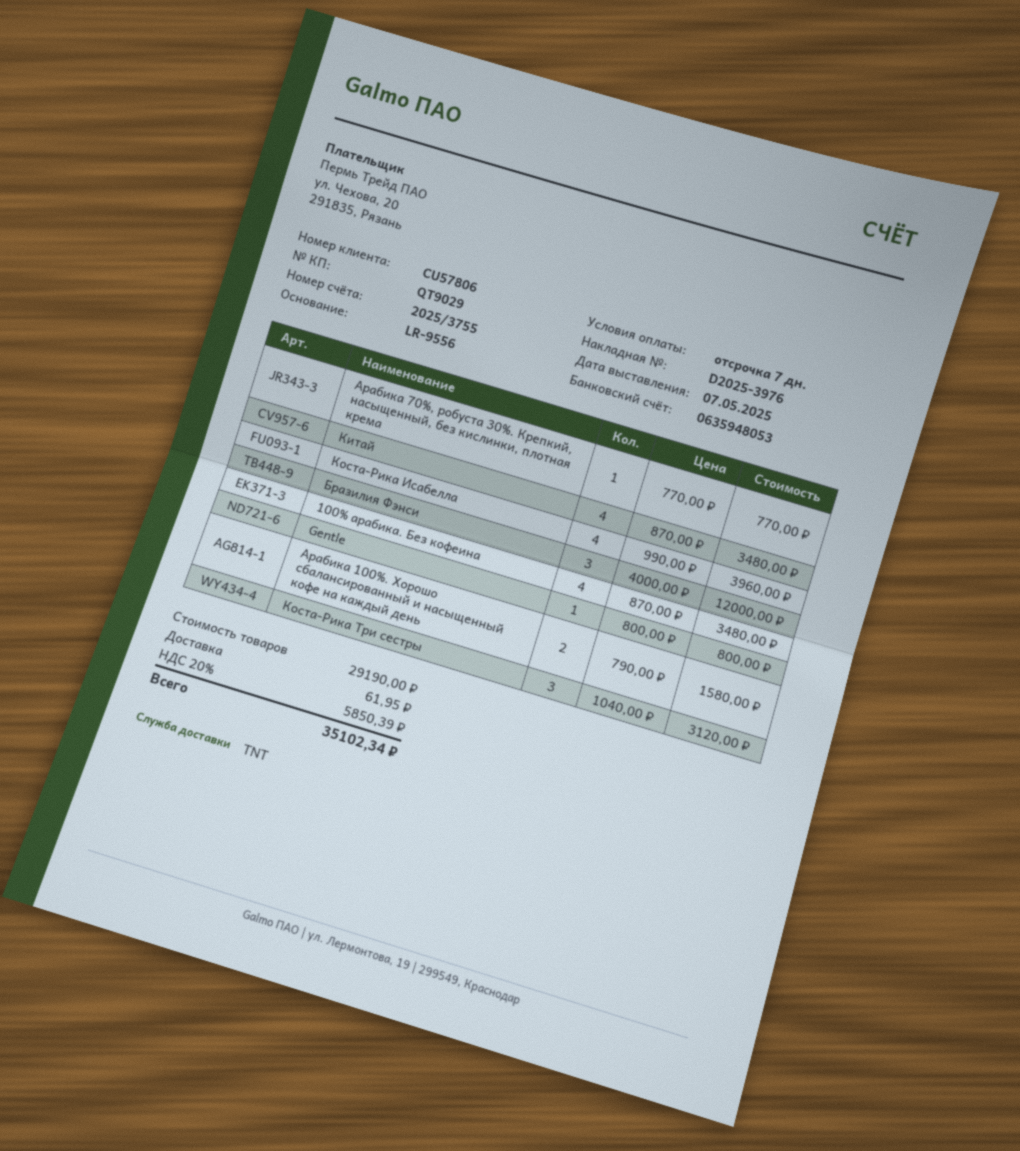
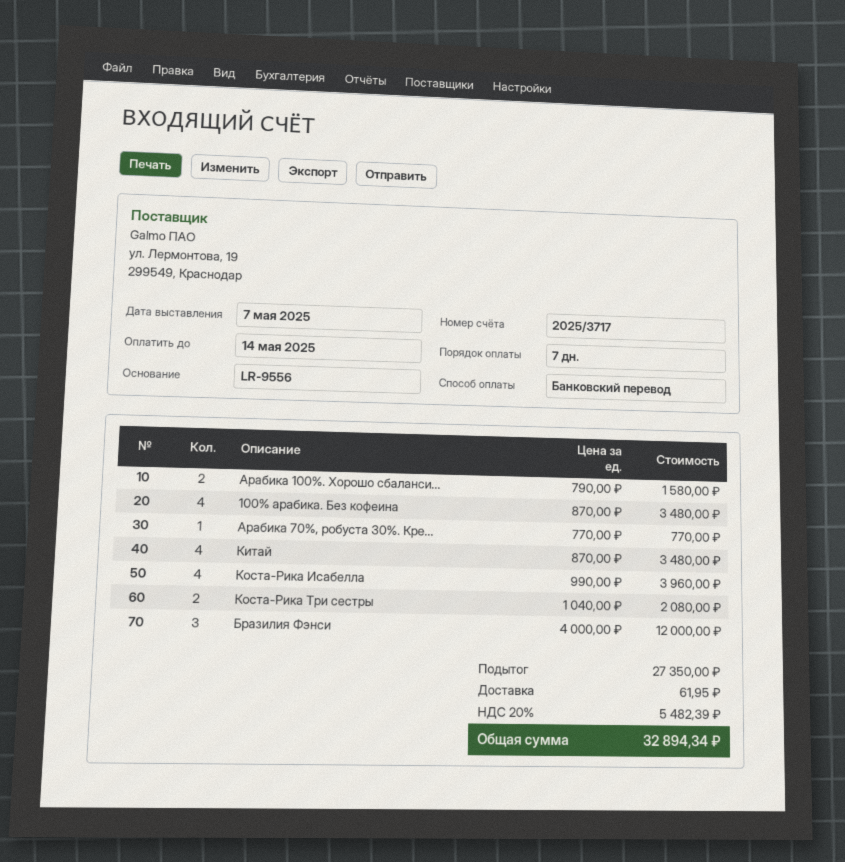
invoice number: 2025/3755 -> 2025/3717
Gentle: 1 x 800.00 = 800.00 -> none
Коста-Рика Три сестры: 3 x 1040.00 = 3120.00 -> 2 x 1040.00 = 2080.00
subtotal: 29190.00 -> 27350.00
tax: 20% = 5850.39 -> 20% = 5482.39
total: 35102.34 -> 32894.34

